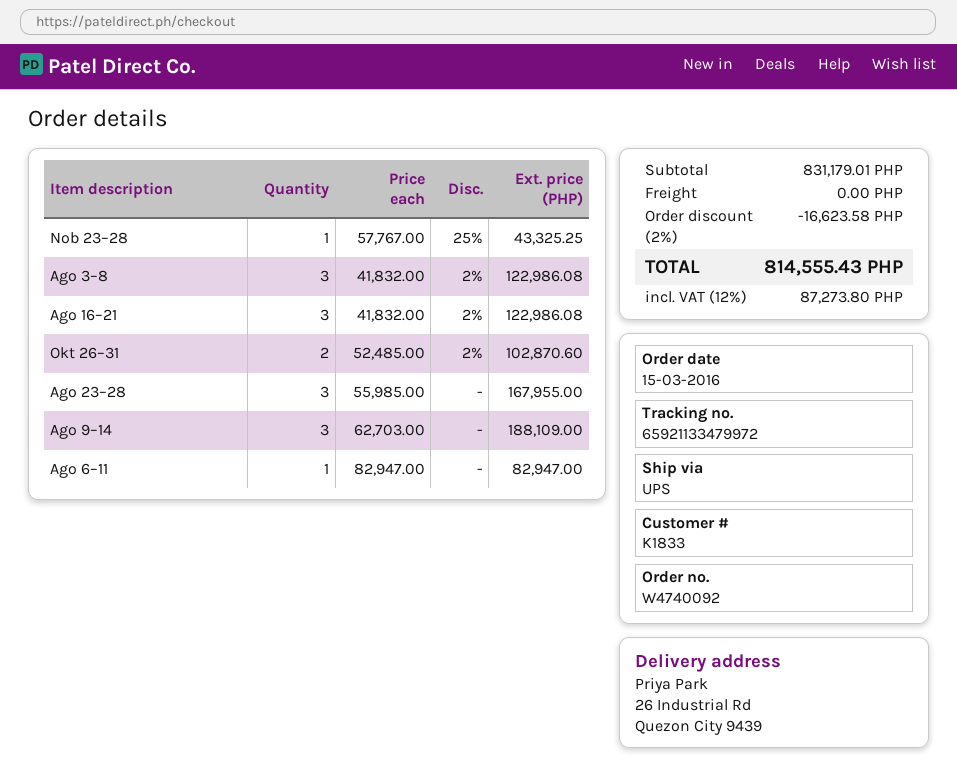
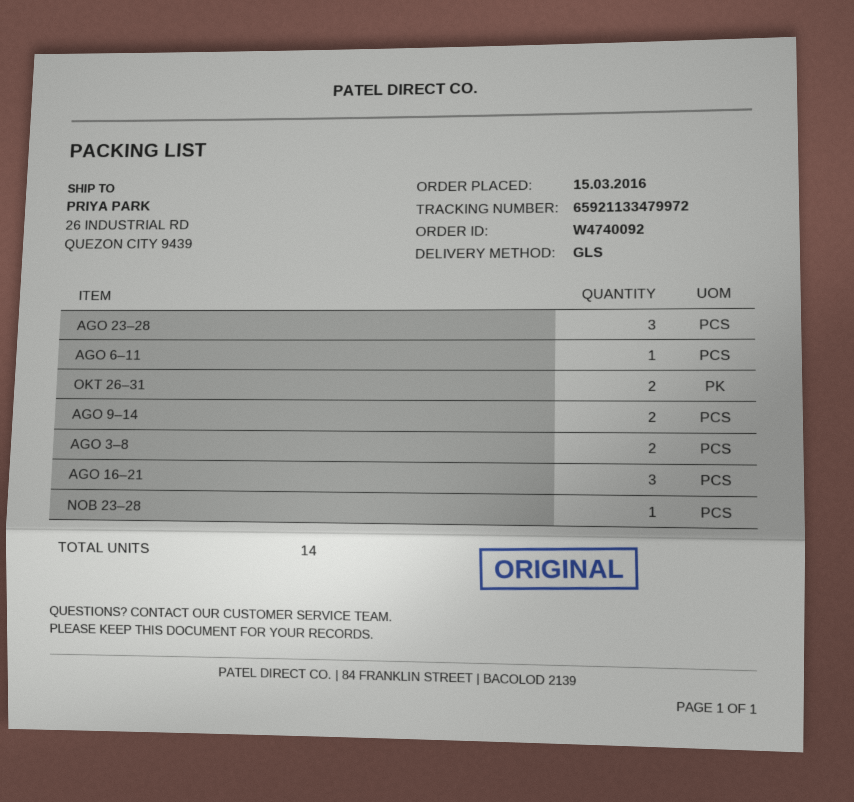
shipping method: UPS -> GLS
Ago 3–8: 3 -> 2
Ago 9–14: 3 -> 2

